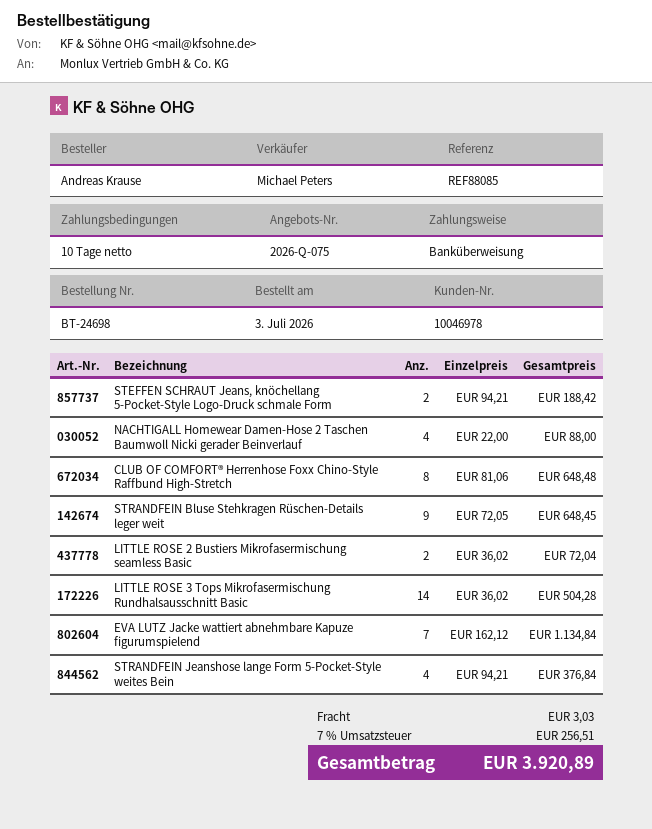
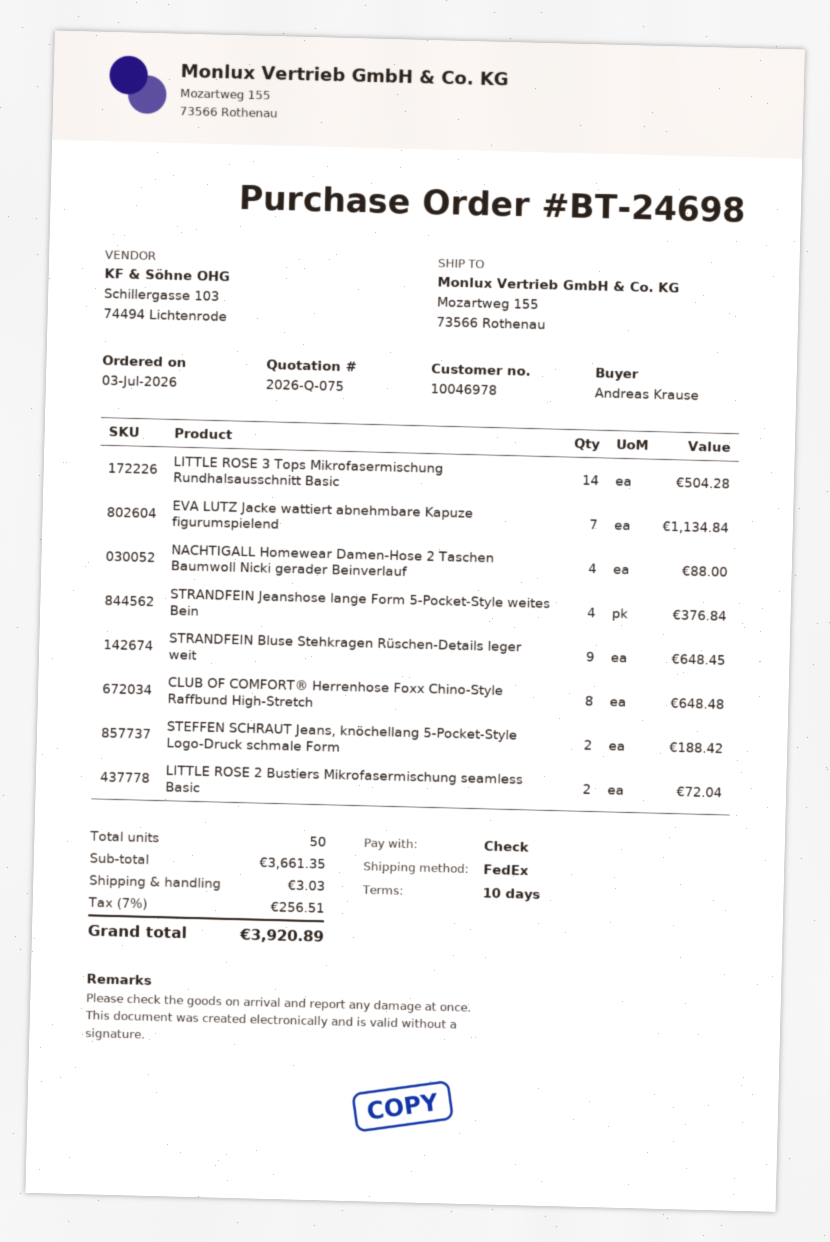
payment method: bank transfer -> cheque

